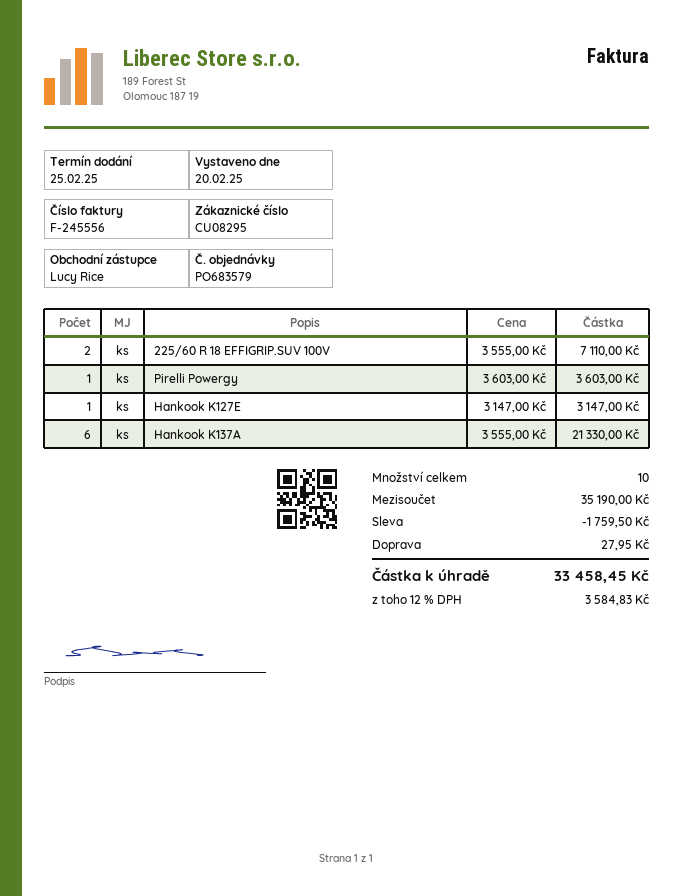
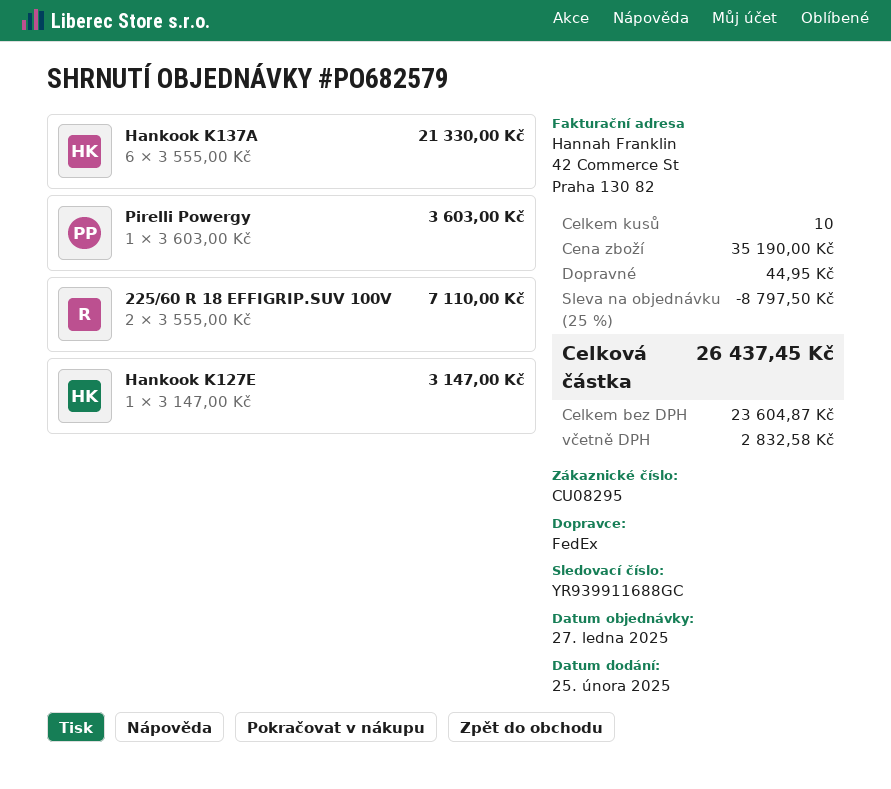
order number: PO683579 -> PO682579
discount: 1759.50 -> 8797.50
shipping: 27.95 -> 44.95
tax: 3584.83 -> 2832.58
total: 33458.45 -> 26437.45

